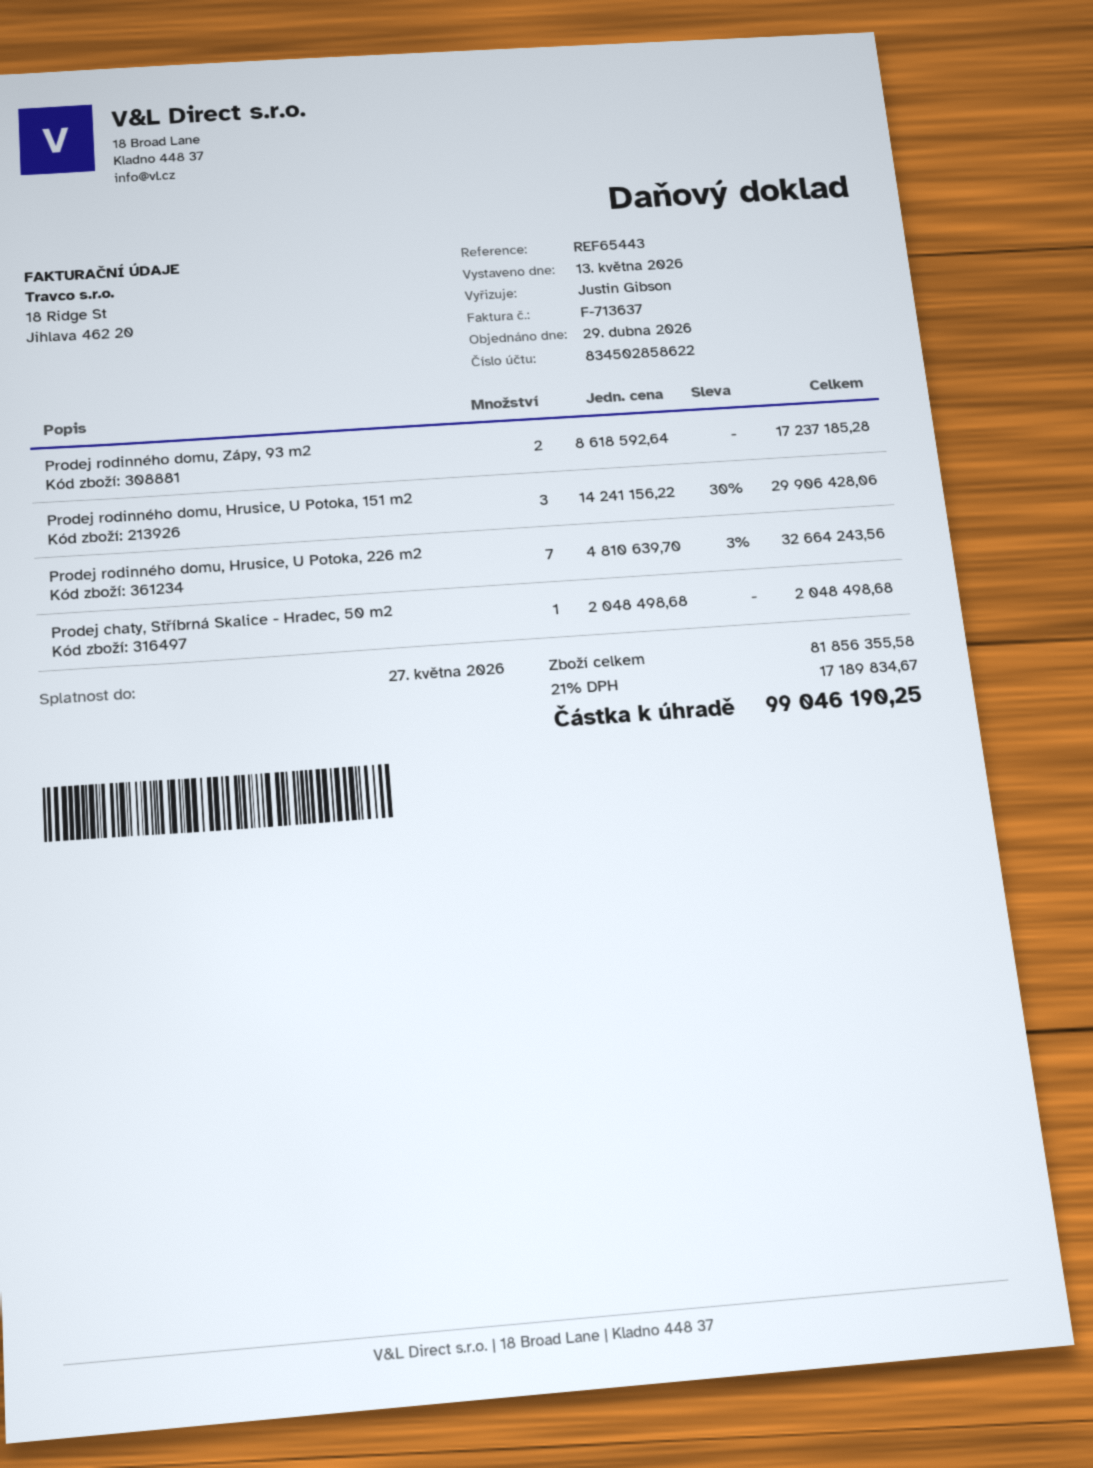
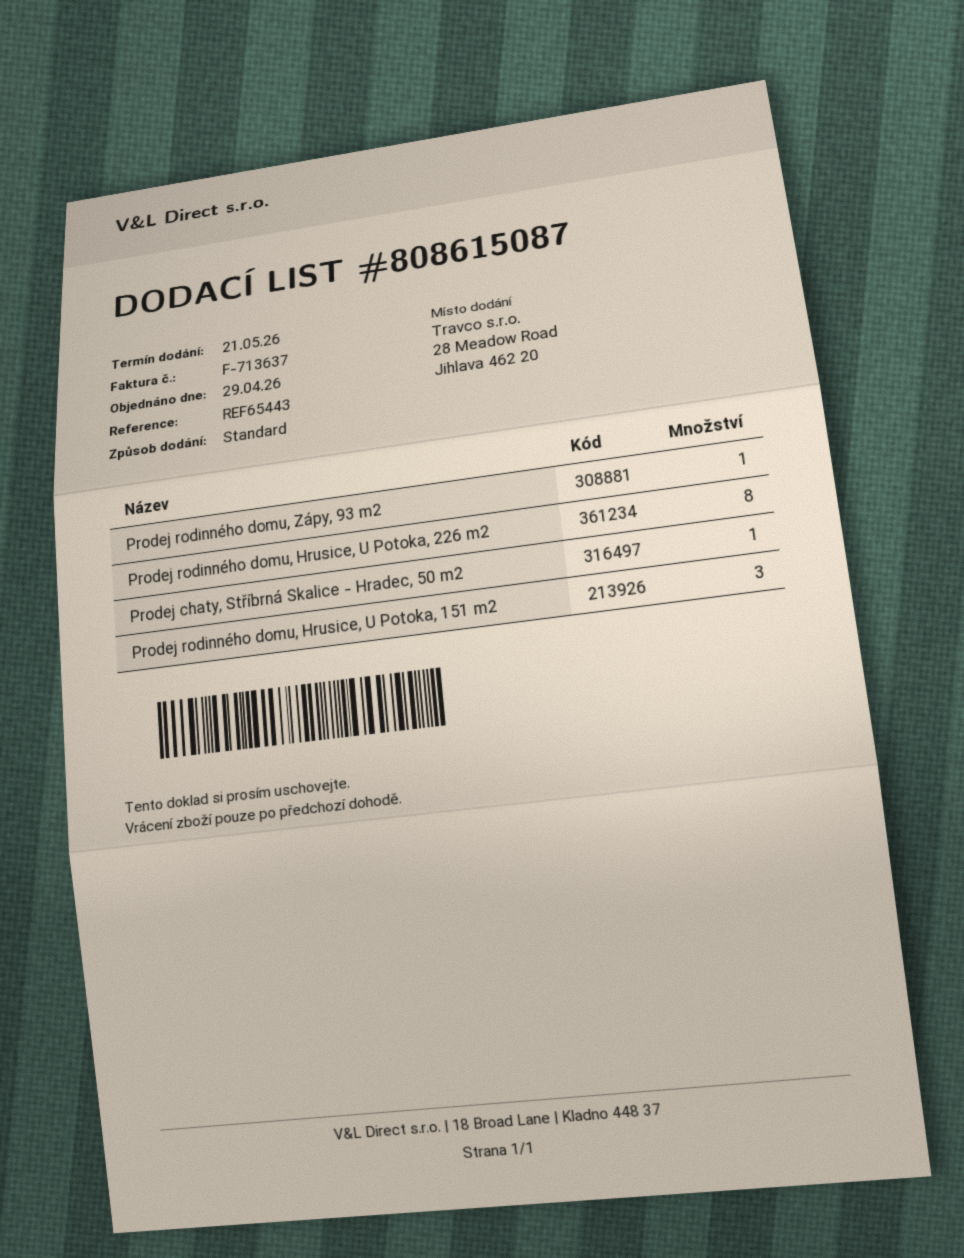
Prodej rodinného domu, Zápy, 93 m2: 2 -> 1
Prodej rodinného domu, Hrusice, U Potoka, 226 m2: 7 -> 8

